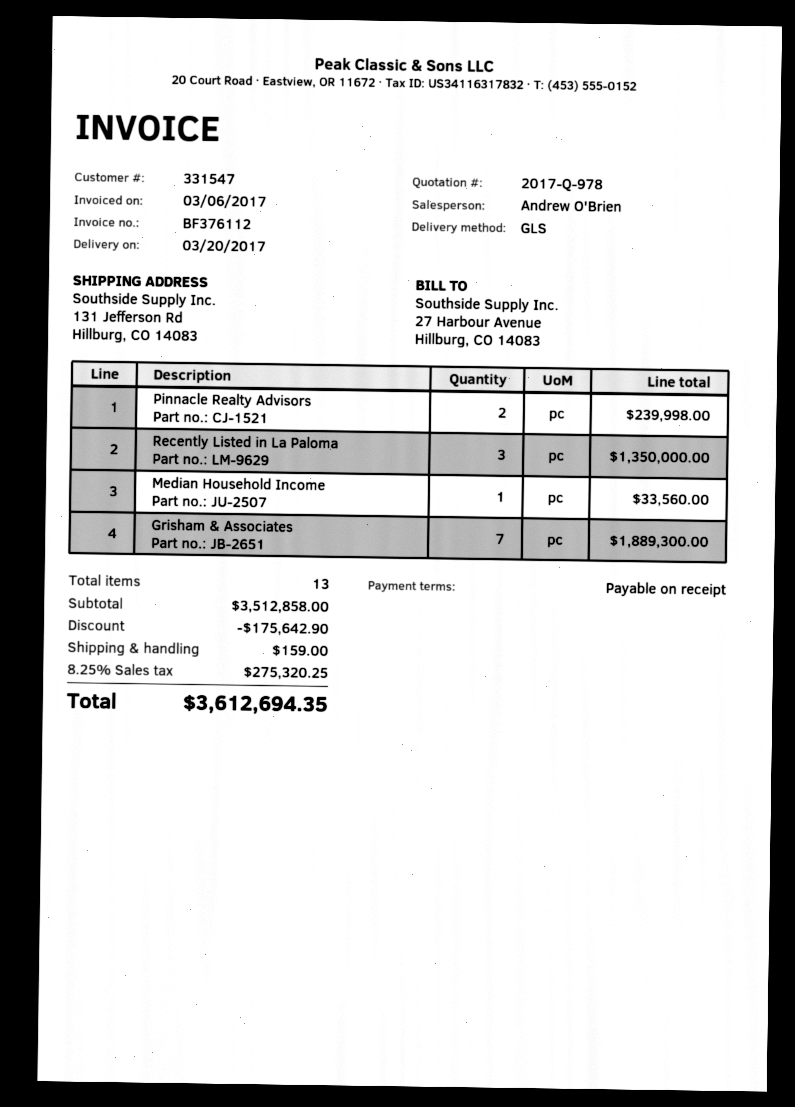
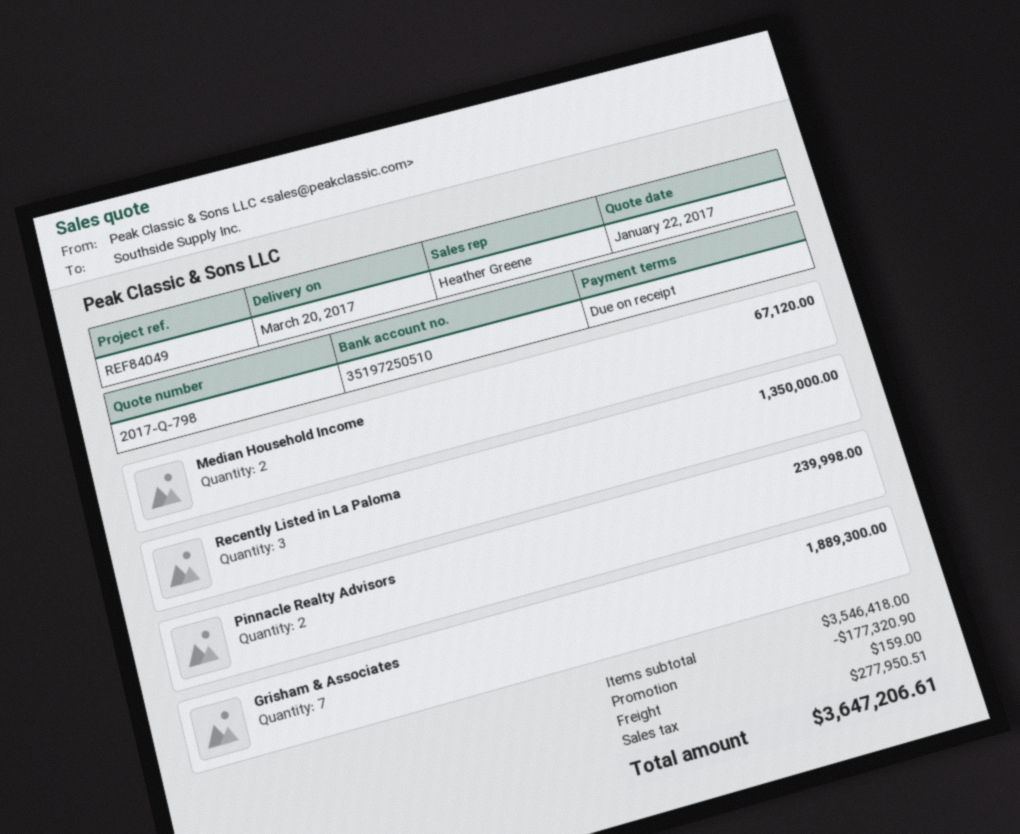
quote number: 2017-Q-978 -> 2017-Q-798
sales rep: Andrew O'Brien -> Heather Greene
Median Household Income: 1 for 33560.00 -> 2 for 67120.00
subtotal: 3512858.00 -> 3546418.00
discount: 175642.90 -> 177320.90
tax: 275320.25 -> 277950.51
total: 3612694.35 -> 3647206.61

